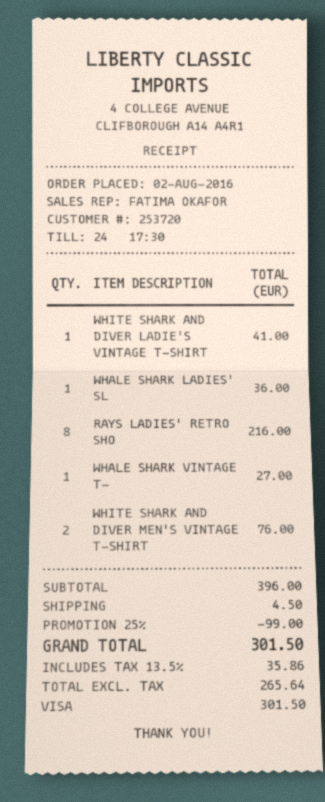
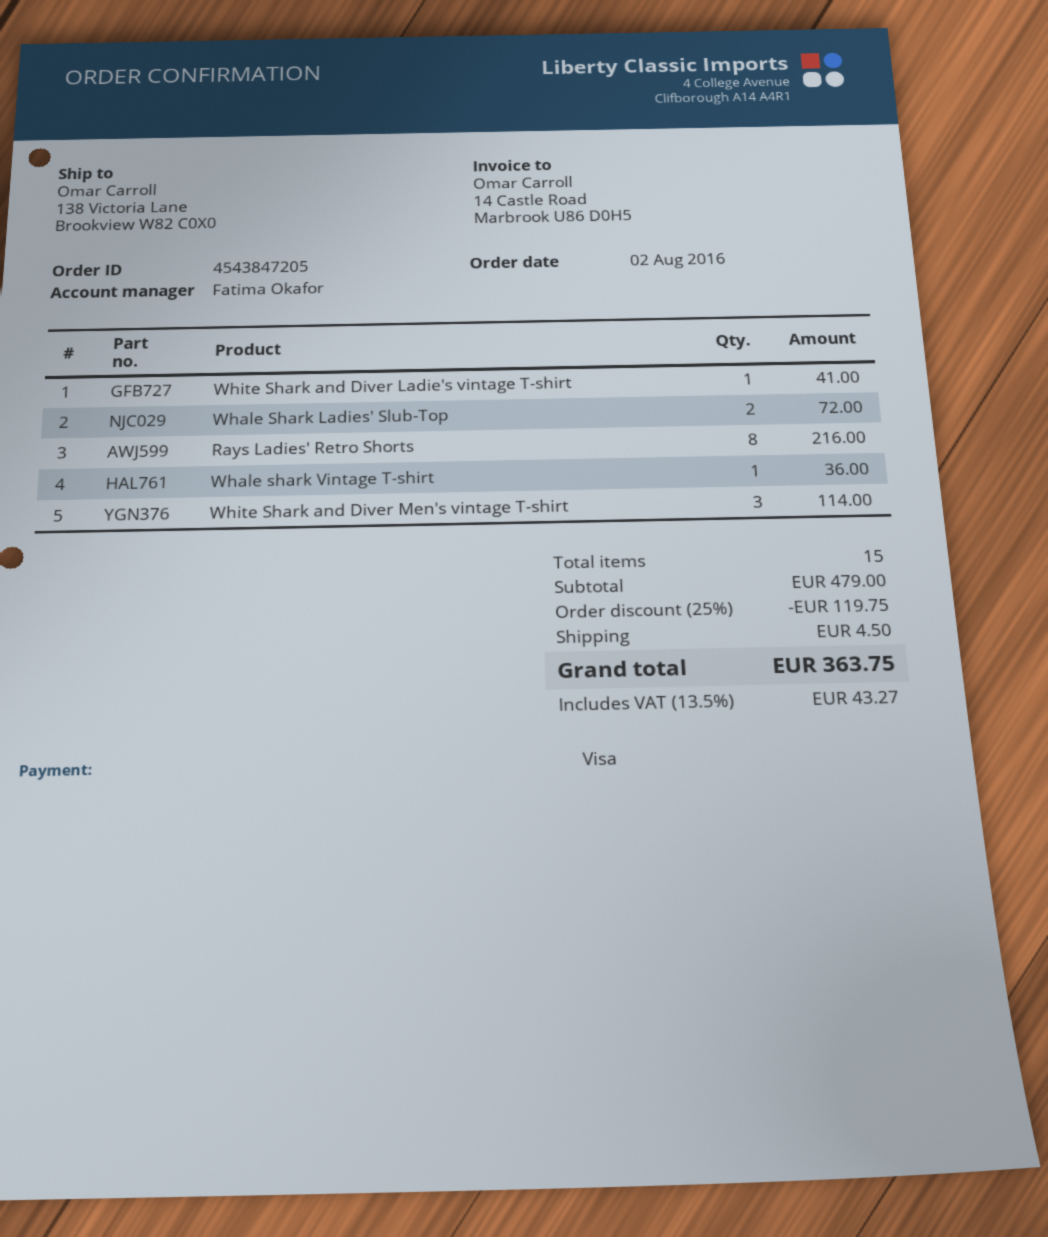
WHALE SHARK LADIES' SL: 1 for 36.00 -> 2 for 72.00
WHALE SHARK VINTAGE T-: 1 for 27.00 -> 1 for 36.00
WHITE SHARK AND DIVER MEN'S VINTAGE T-SHIRT: 2 for 76.00 -> 3 for 114.00
subtotal: 396.00 -> 479.00
discount: 25% = 99.00 -> 25% = 119.75
tax: 13.5% = 35.86 -> 13.5% = 43.27
total: 301.50 -> 363.75

